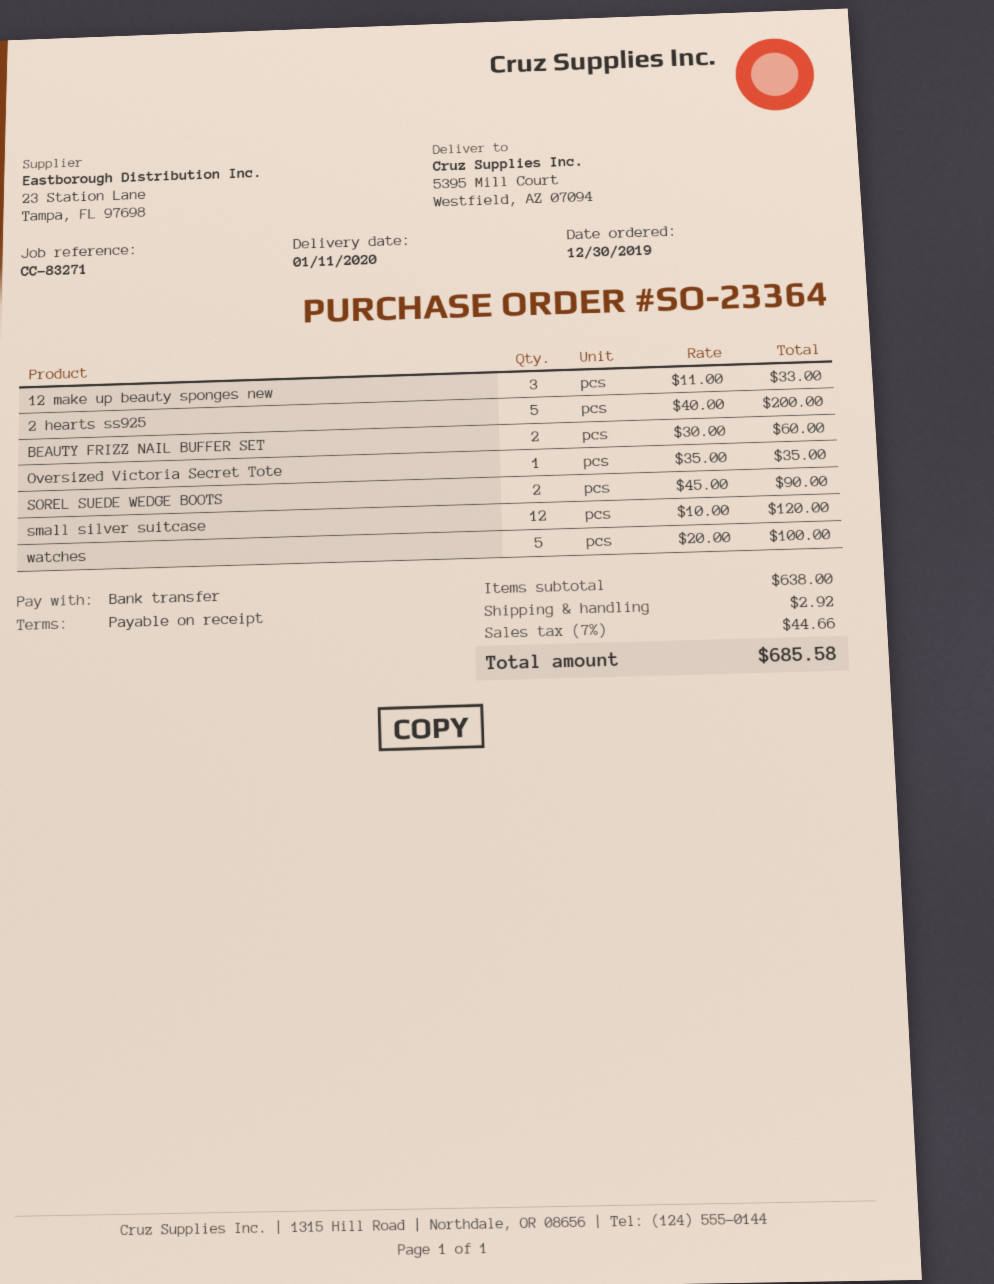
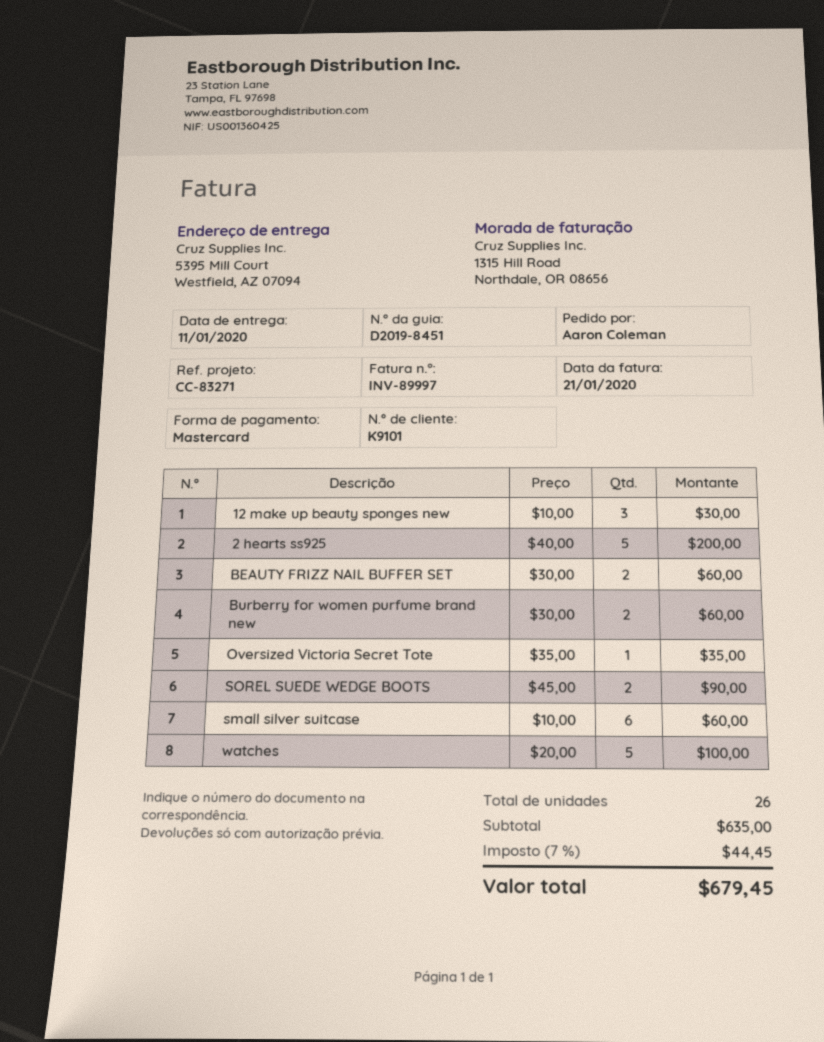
payment method: bank transfer -> Mastercard
12 make up beauty sponges new: 3 x 11.00 = 33.00 -> 3 x 10.00 = 30.00
small silver suitcase: 12 x 10.00 = 120.00 -> 6 x 10.00 = 60.00
Burberry for women purfume brand new: none -> 2 x 30.00 = 60.00
subtotal: 638.00 -> 635.00
shipping: 2.92 -> none
tax: 7% = 44.66 -> 7% = 44.45
total: 685.58 -> 679.45

